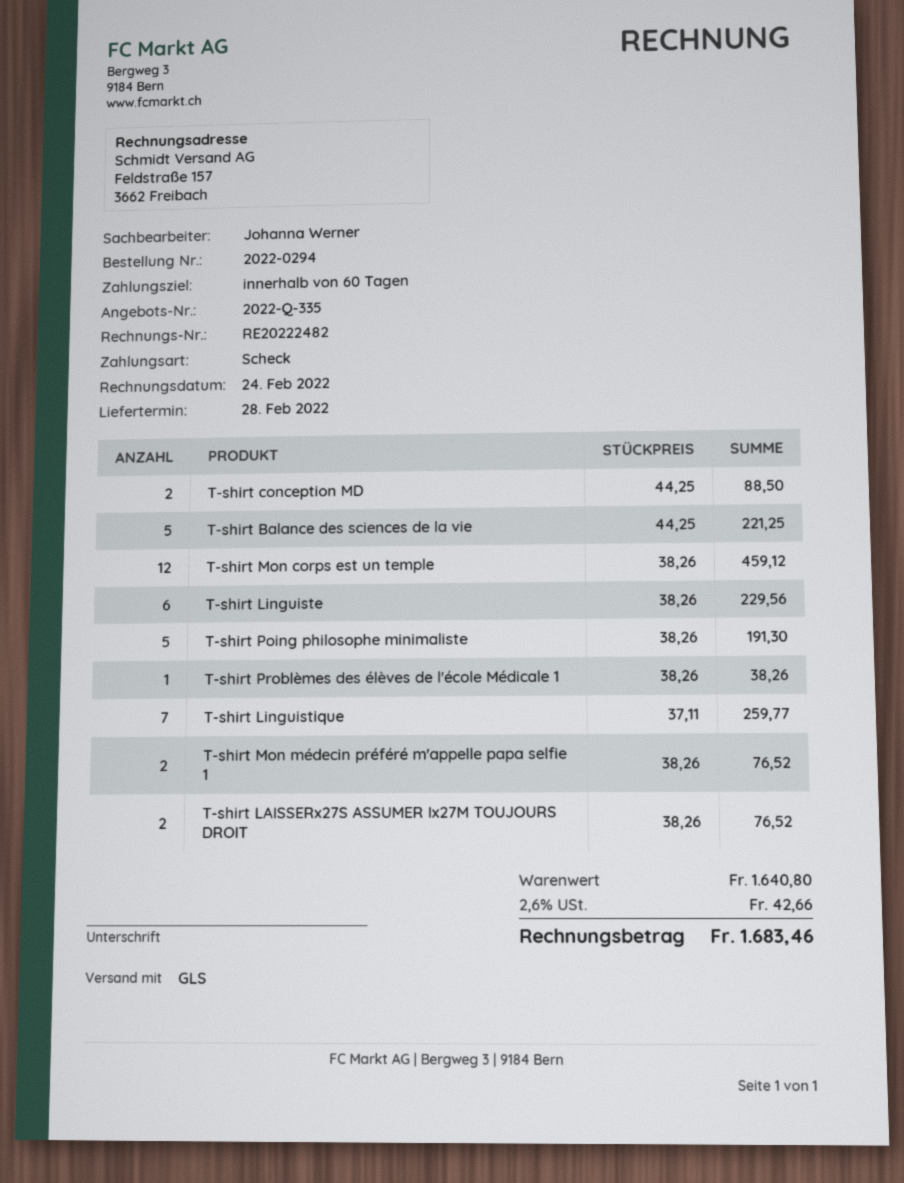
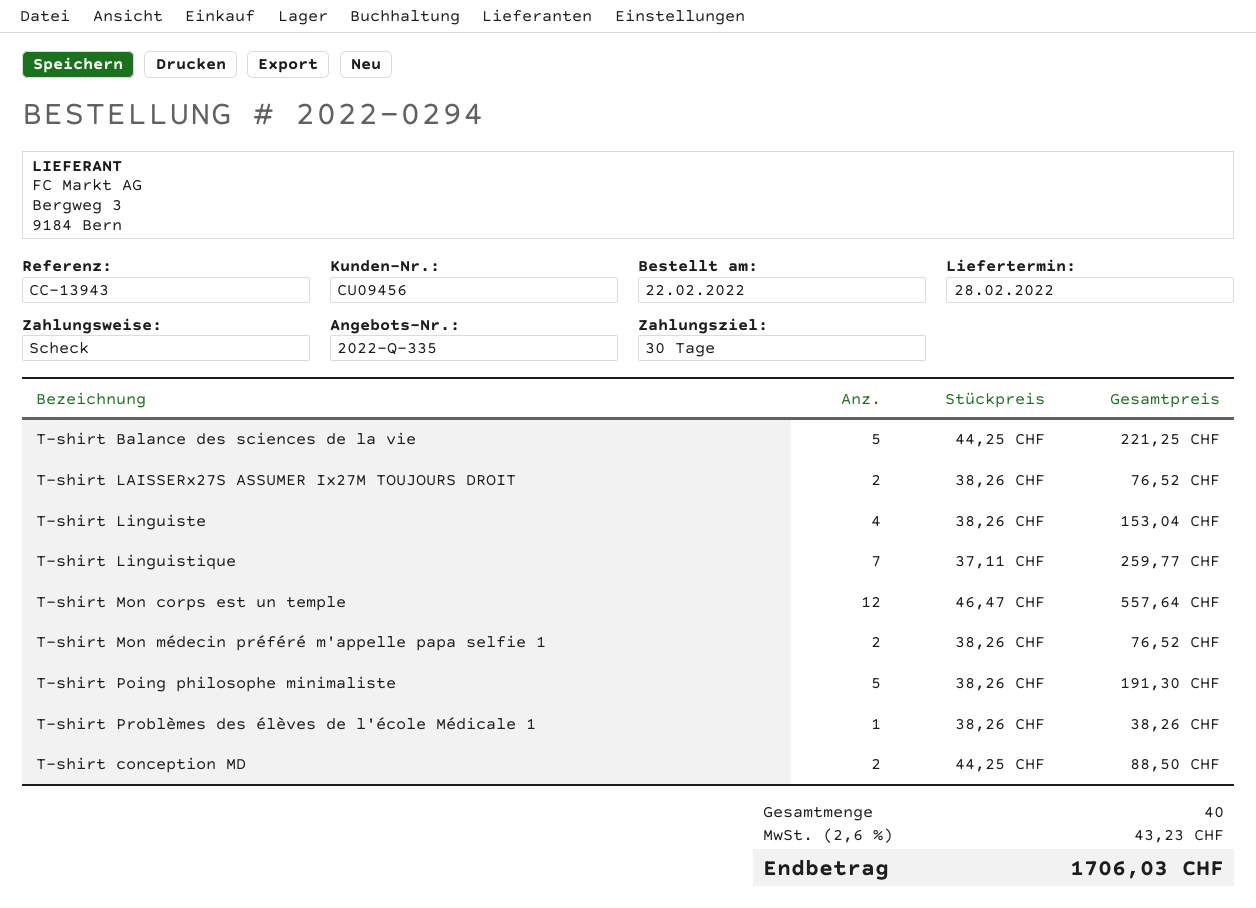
payment terms: 60 days -> 30 days
T-shirt Mon corps est un temple: 12 x 38.26 = 459.12 -> 12 x 46.47 = 557.64
T-shirt Linguiste: 6 x 38.26 = 229.56 -> 4 x 38.26 = 153.04
tax: 2.6% = 42.66 -> 2.6% = 43.23
total: 1683.46 -> 1706.03

